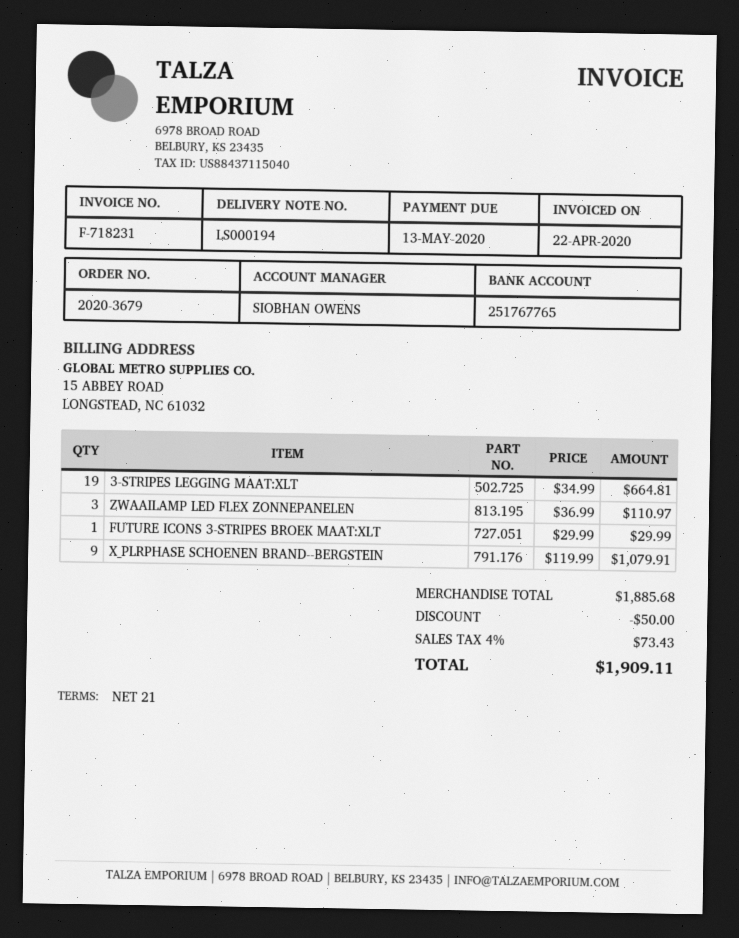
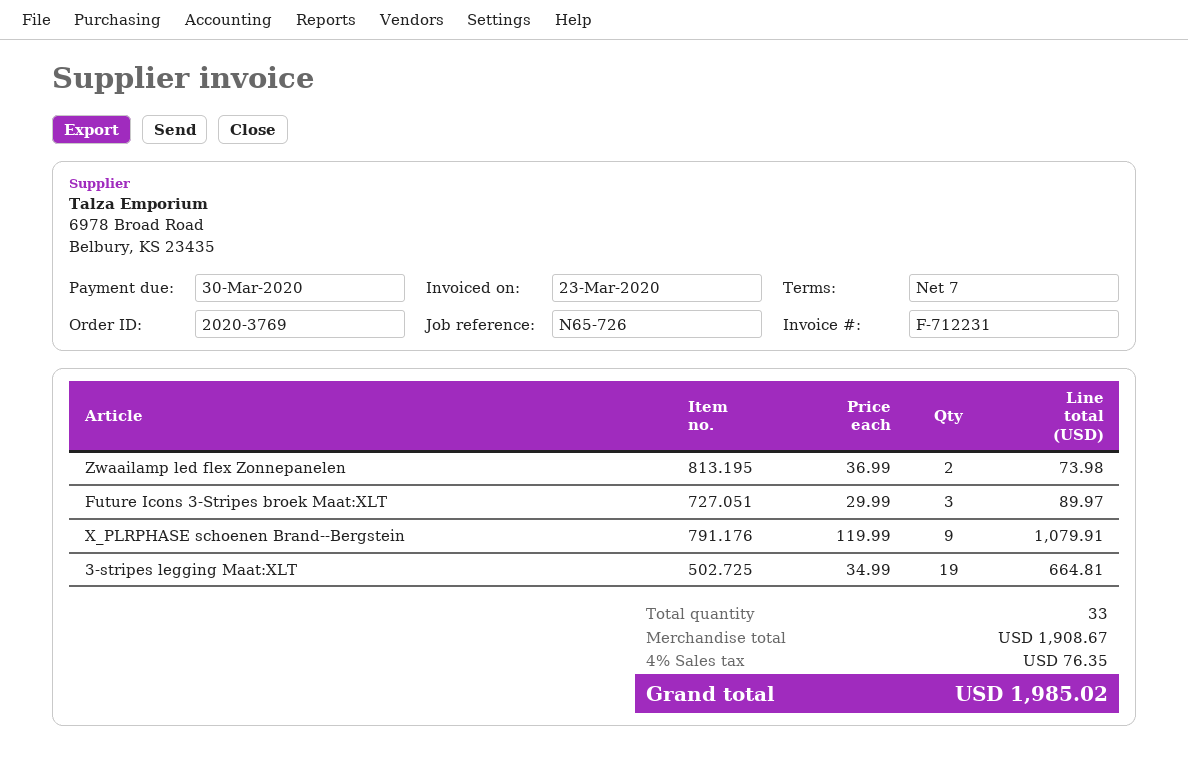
order number: 2020-3679 -> 2020-3769
invoice number: F-718231 -> F-712231
invoice date: 2020-04-22 -> 2020-03-23
payment terms: 21 days -> 7 days
due date: 2020-05-13 -> 2020-03-30
ZWAAILAMP LED FLEX ZONNEPANELEN: 3 x 36.99 = 110.97 -> 2 x 36.99 = 73.98
FUTURE ICONS 3-STRIPES BROEK MAAT:XLT: 1 x 29.99 = 29.99 -> 3 x 29.99 = 89.97
subtotal: 1885.68 -> 1908.67
discount: 50.00 -> none
tax: 4% = 73.43 -> 4% = 76.35
total: 1909.11 -> 1985.02

